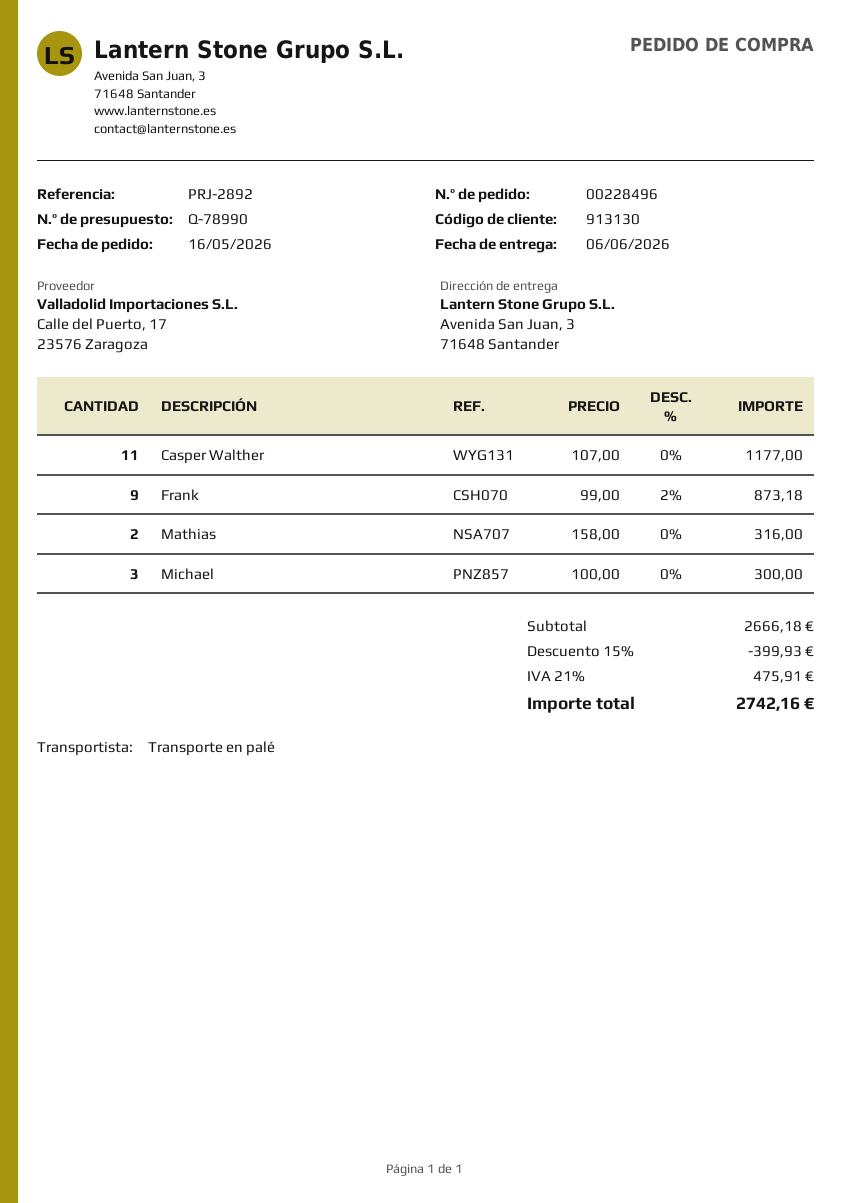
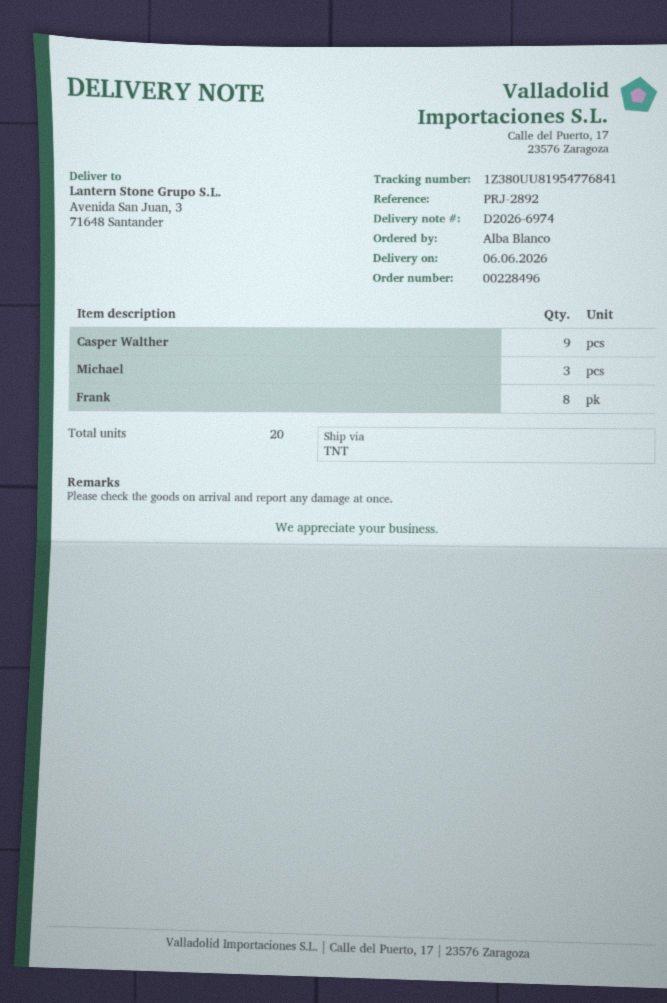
shipping method: pallet freight -> TNT
Casper Walther: 11 -> 9
Frank: 9 -> 8
Mathias: 2 -> none

